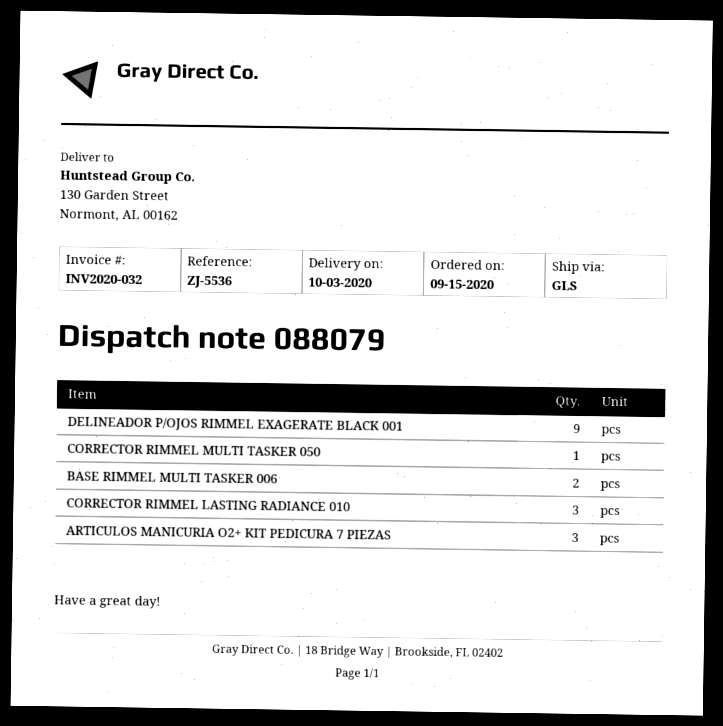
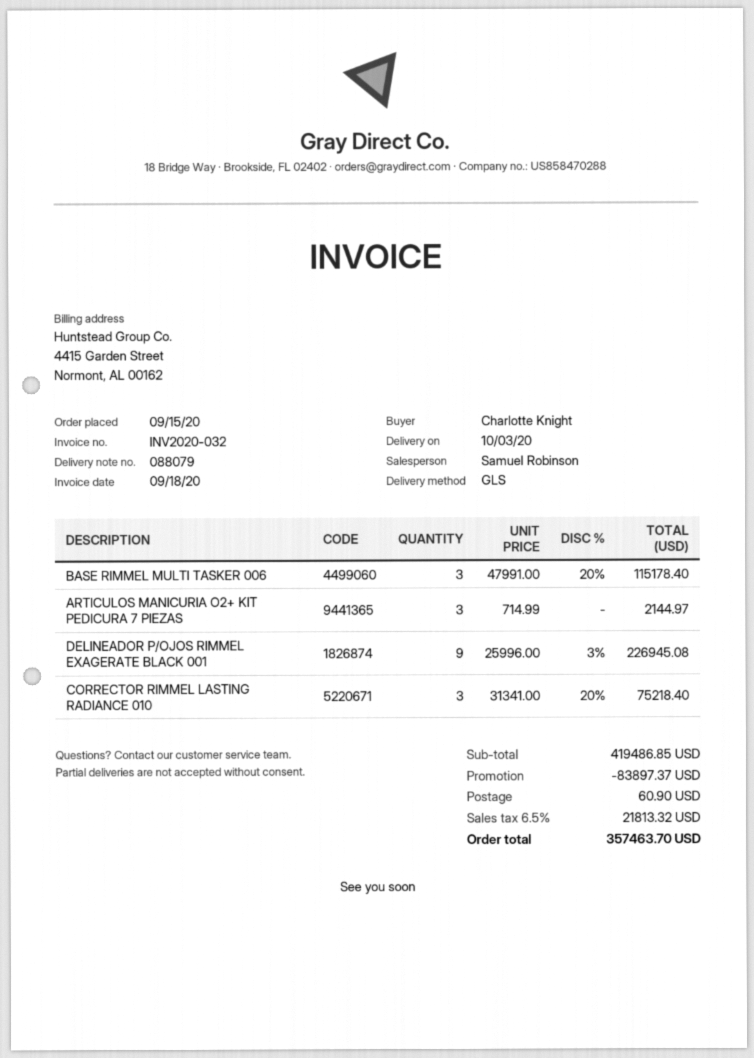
CORRECTOR RIMMEL MULTI TASKER 050: 1 -> none
BASE RIMMEL MULTI TASKER 006: 2 -> 3

